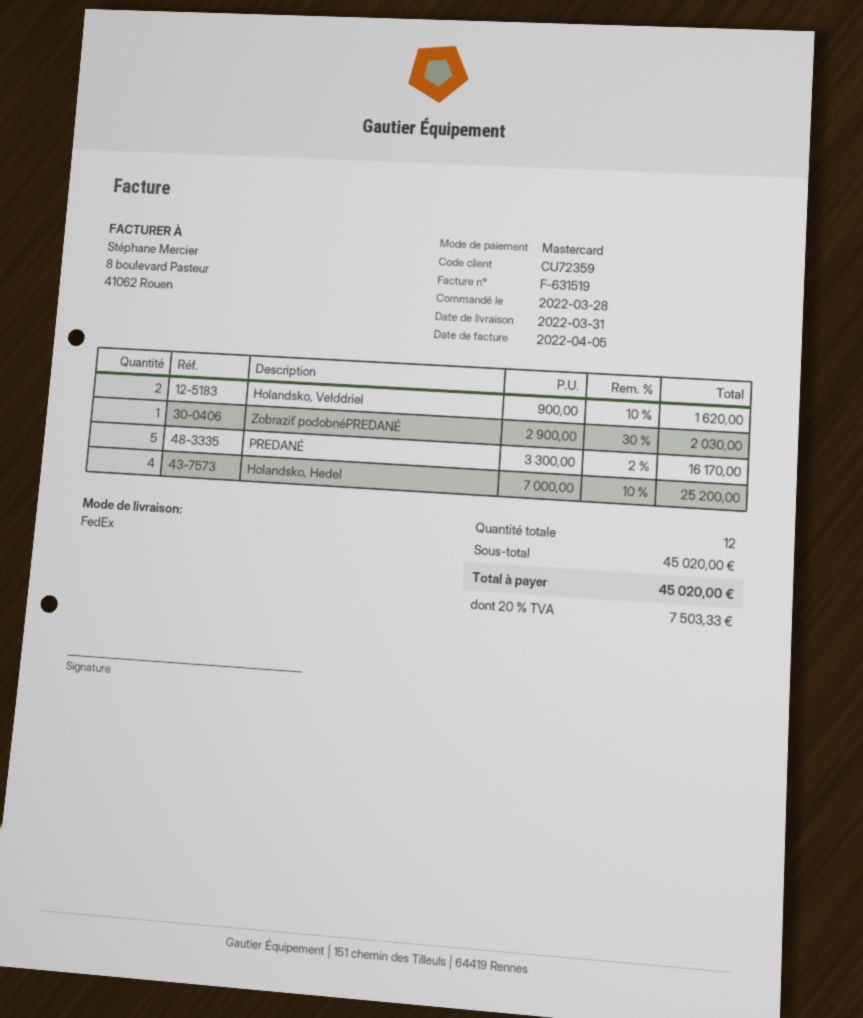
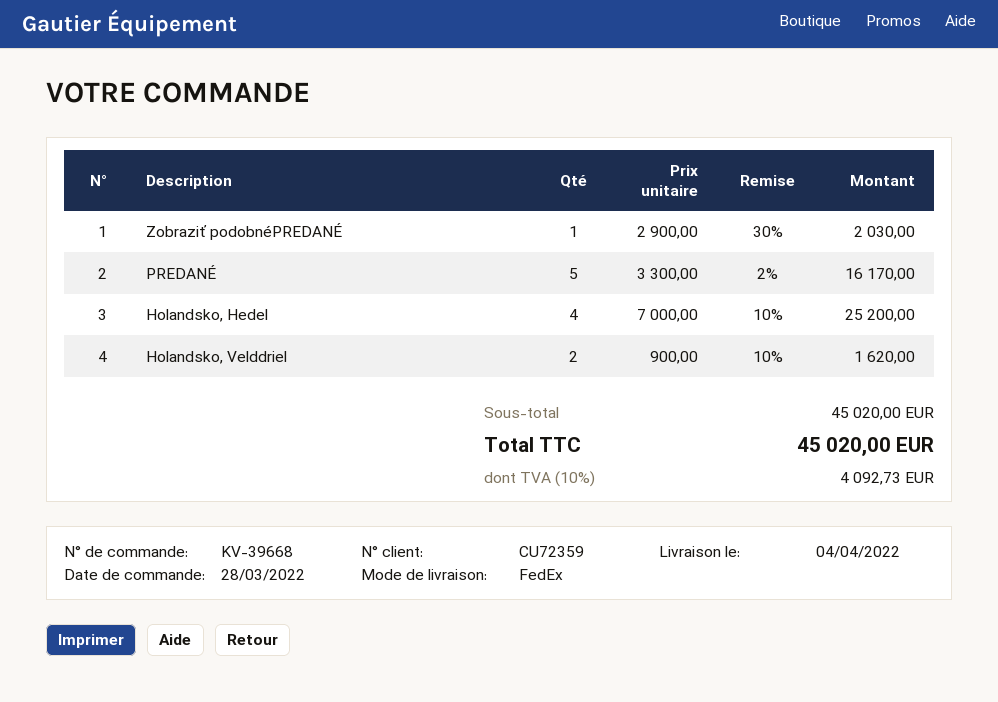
delivery date: 2022-03-31 -> 2022-04-04
tax: 20% = 7503.33 -> 10% = 4092.73

